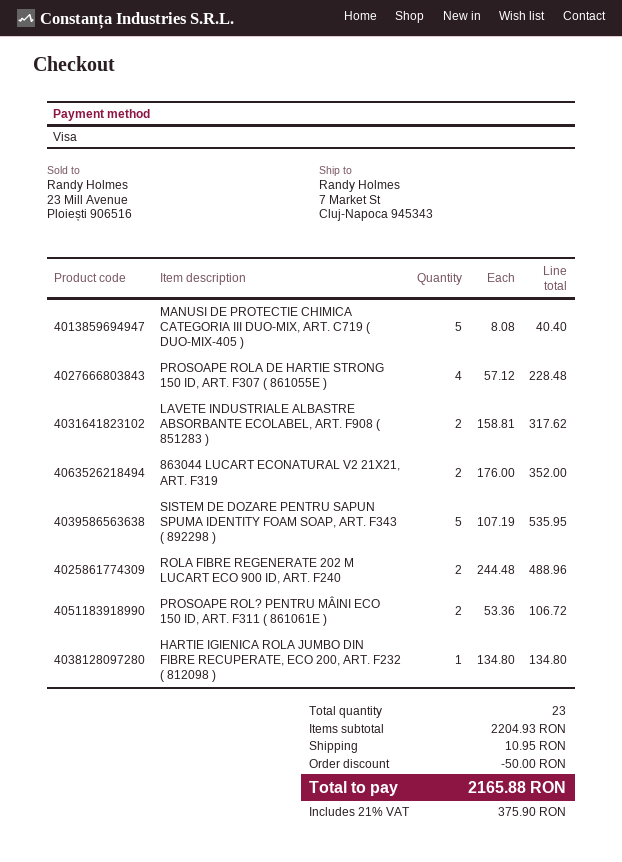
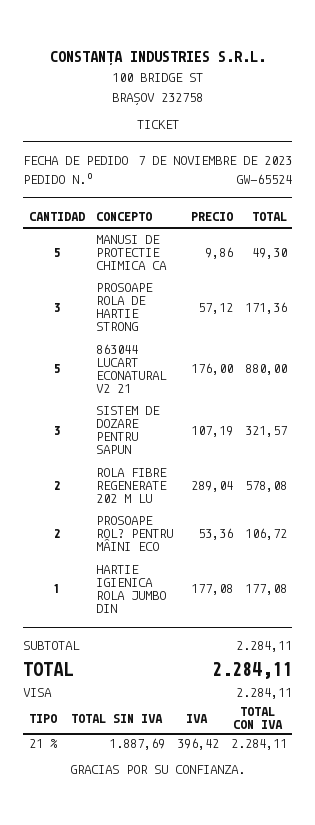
MANUSI DE PROTECTIE CHIMICA CATEGORIA III DUO-MIX, ART. C719 ( DUO-MIX-405 ): 5 x 8.08 = 40.40 -> 5 x 9.86 = 49.30
PROSOAPE ROLA DE HARTIE STRONG 150 ID, ART. F307 ( 861055E ): 4 x 57.12 = 228.48 -> 3 x 57.12 = 171.36
LAVETE INDUSTRIALE ALBASTRE ABSORBANTE ECOLABEL, ART. F908 ( 851283 ): 2 x 158.81 = 317.62 -> none
863044 LUCART ECONATURAL V2 21X21, ART. F319: 2 x 176.00 = 352.00 -> 5 x 176.00 = 880.00
SISTEM DE DOZARE PENTRU SAPUN SPUMA IDENTITY FOAM SOAP, ART. F343 ( 892298 ): 5 x 107.19 = 535.95 -> 3 x 107.19 = 321.57
ROLA FIBRE REGENERATE 202 M LUCART ECO 900 ID, ART. F240: 2 x 244.48 = 488.96 -> 2 x 289.04 = 578.08
HARTIE IGIENICA ROLA JUMBO DIN FIBRE RECUPERATE, ECO 200, ART. F232 ( 812098 ): 1 x 134.80 = 134.80 -> 1 x 177.08 = 177.08
subtotal: 2204.93 -> 2284.11
discount: 50.00 -> none
shipping: 10.95 -> none
tax: 21% = 375.90 -> 21% = 396.42
total: 2165.88 -> 2284.11

